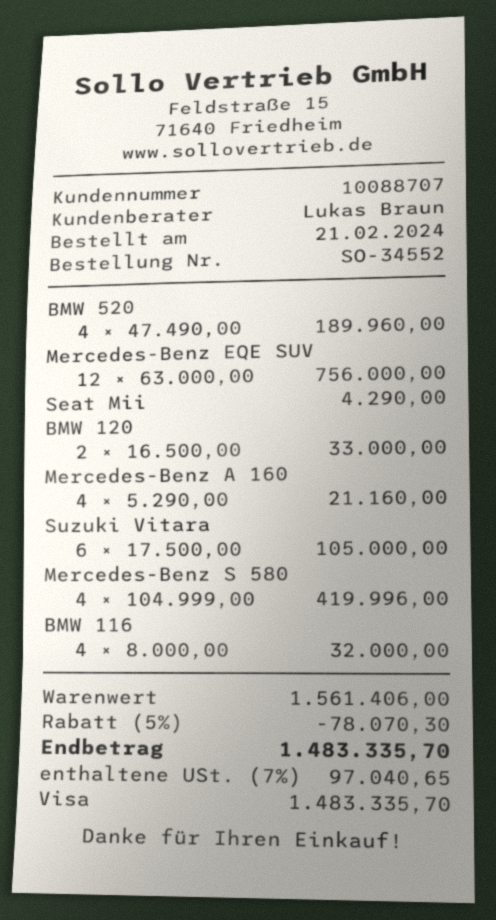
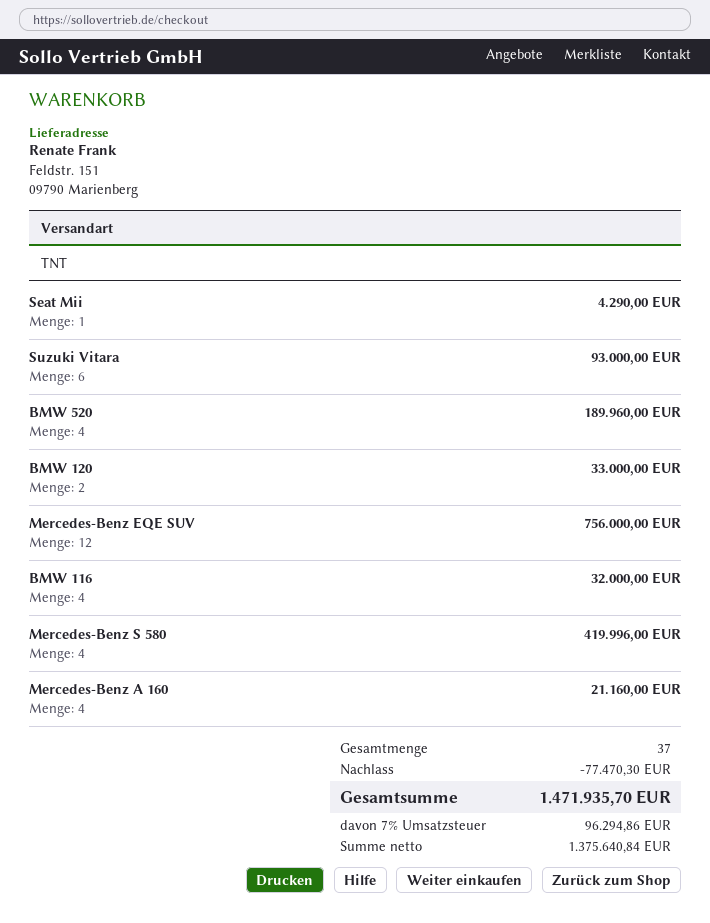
Suzuki Vitara: 6 for 105000.00 -> 6 for 93000.00
discount: 78070.30 -> 77470.30
tax: 7% = 97040.65 -> 7% = 96294.86
total: 1483335.70 -> 1471935.70

